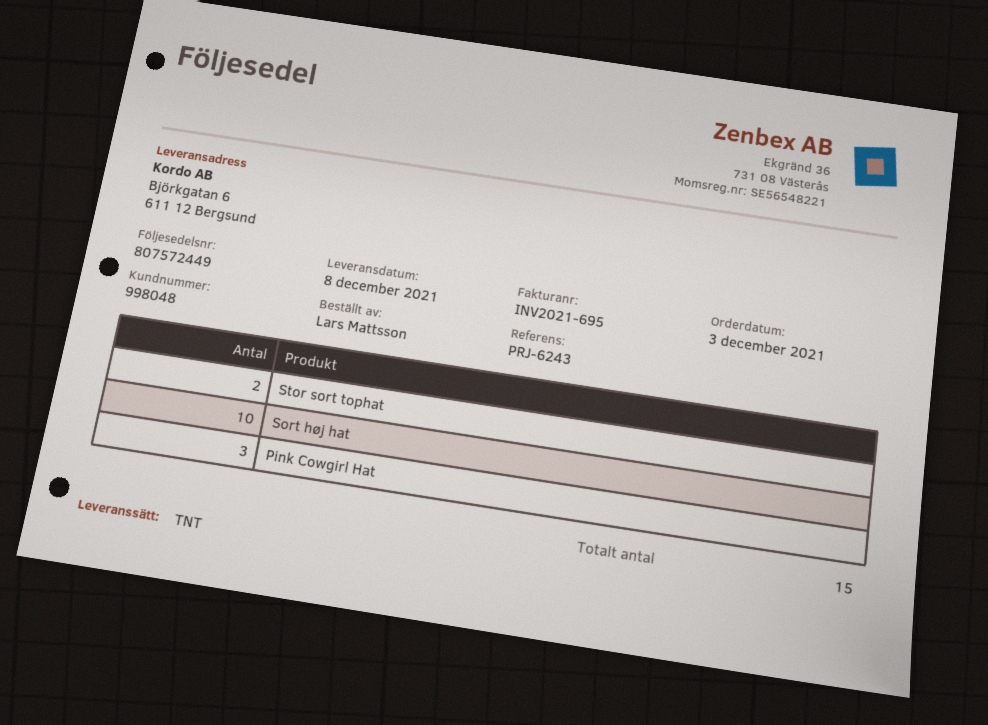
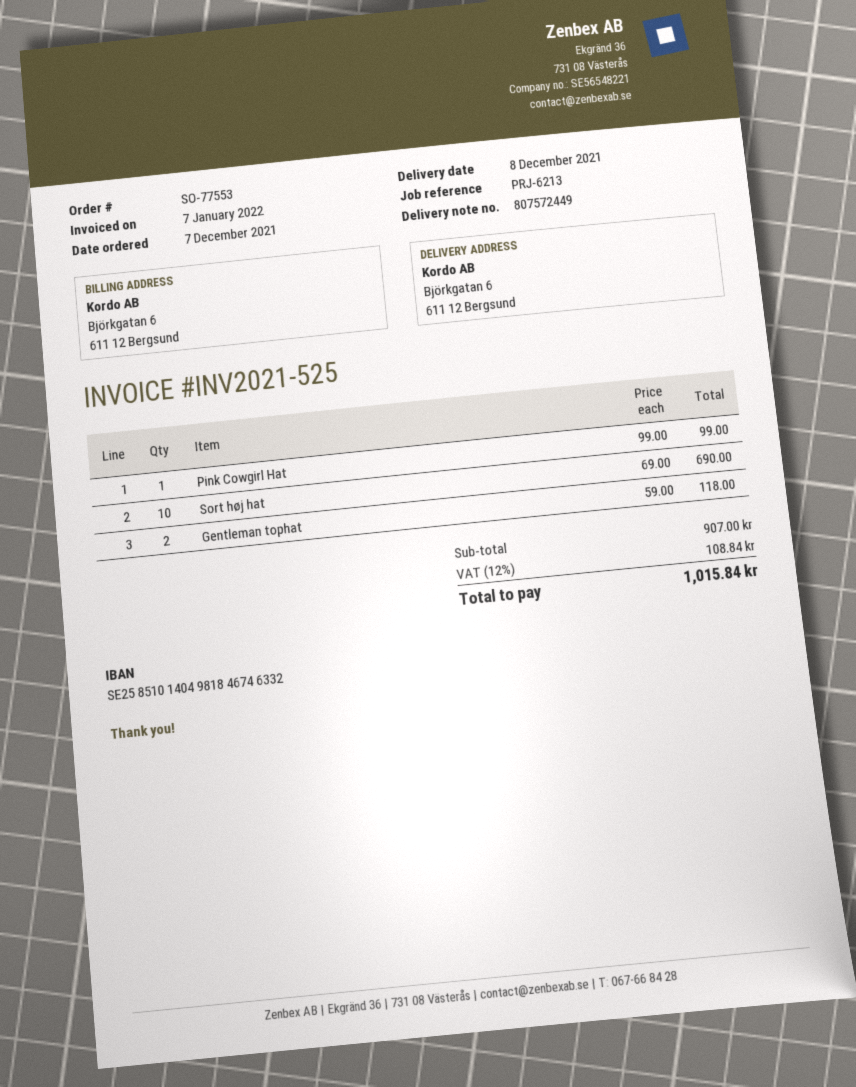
order date: 2021-12-03 -> 2021-12-07
invoice number: INV2021-695 -> INV2021-525
reference: PRJ-6243 -> PRJ-6213
Stor sort tophat: 2 -> none
Pink Cowgirl Hat: 3 -> 1
Gentleman tophat: none -> 2

